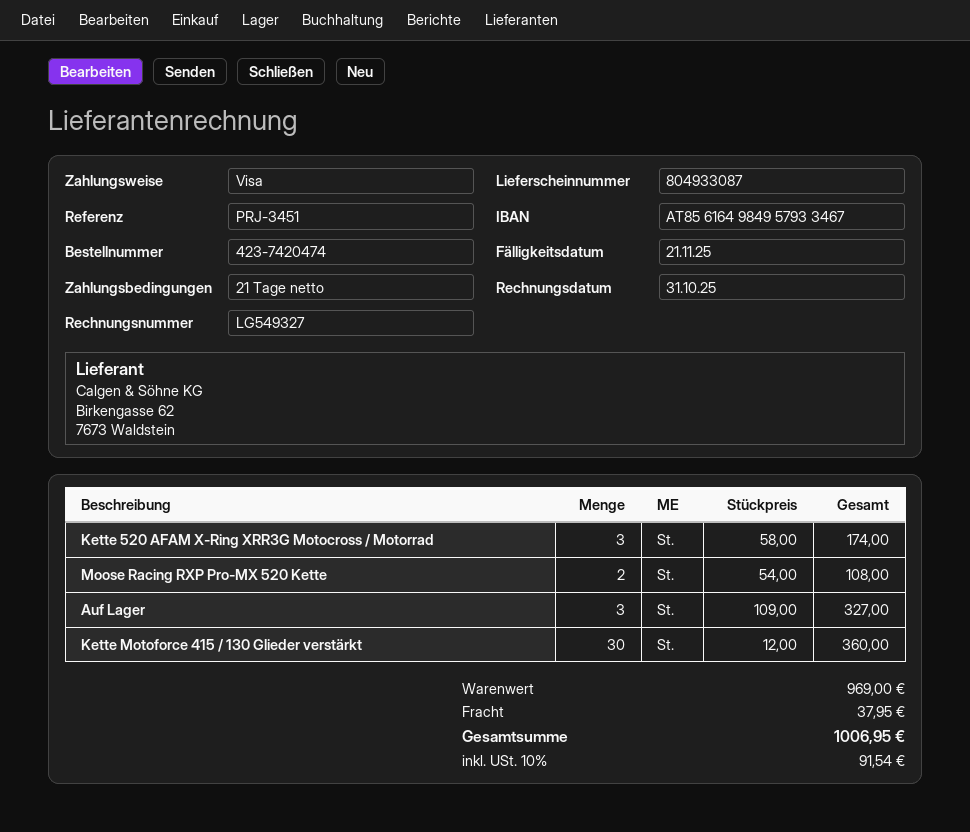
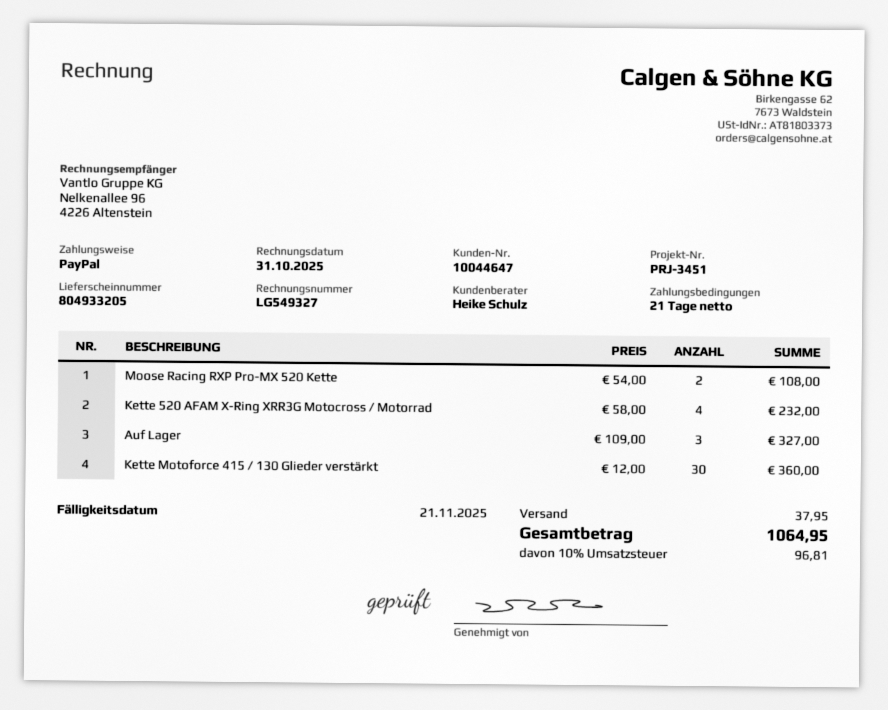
delivery note number: 804933087 -> 804933205
payment method: Visa -> PayPal
Kette 520 AFAM X-Ring XRR3G Motocross / Motorrad: 3 x 58.00 = 174.00 -> 4 x 58.00 = 232.00
tax: 10% = 91.54 -> 10% = 96.81
total: 1006.95 -> 1064.95

